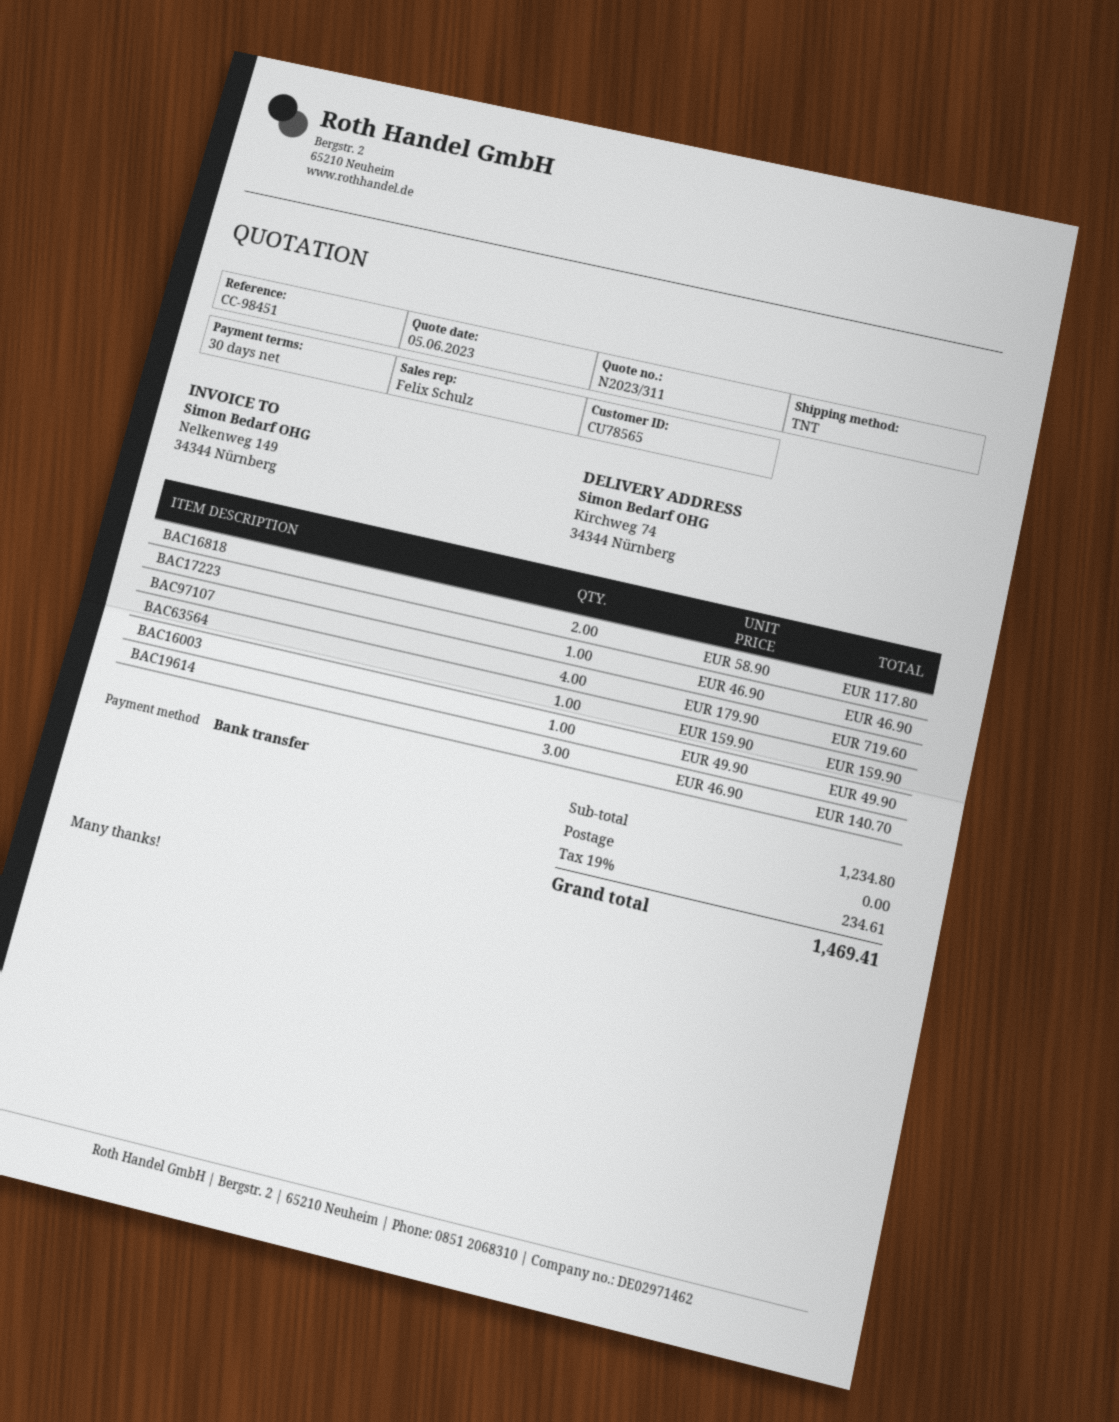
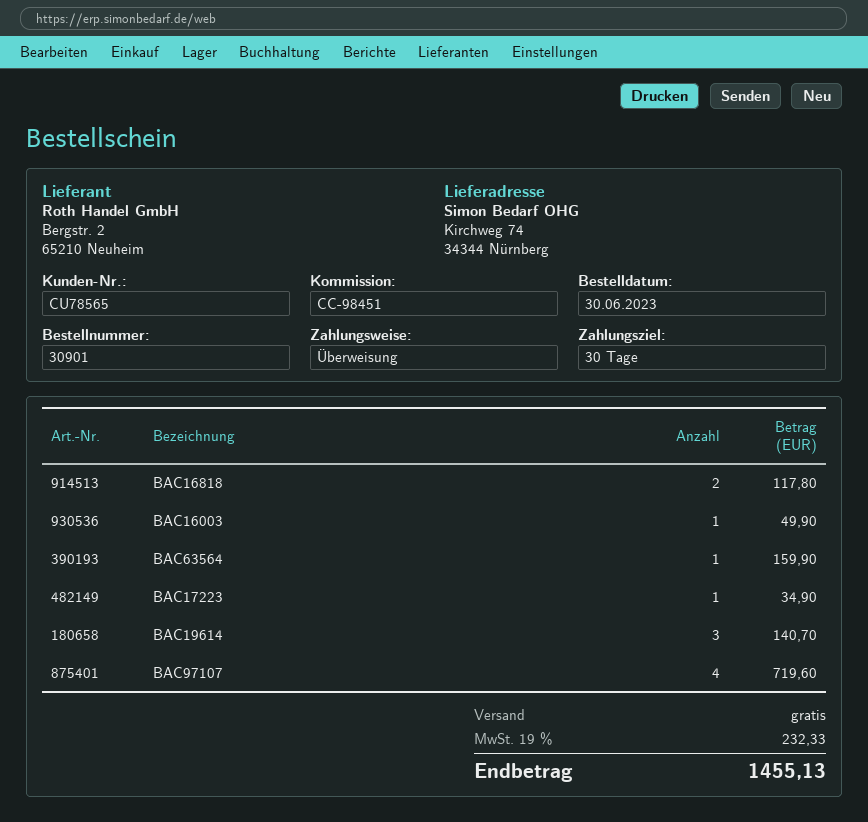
BAC17223: 1 for 46.90 -> 1 for 34.90
tax: 19% = 234.61 -> 19% = 232.33
total: 1469.41 -> 1455.13

